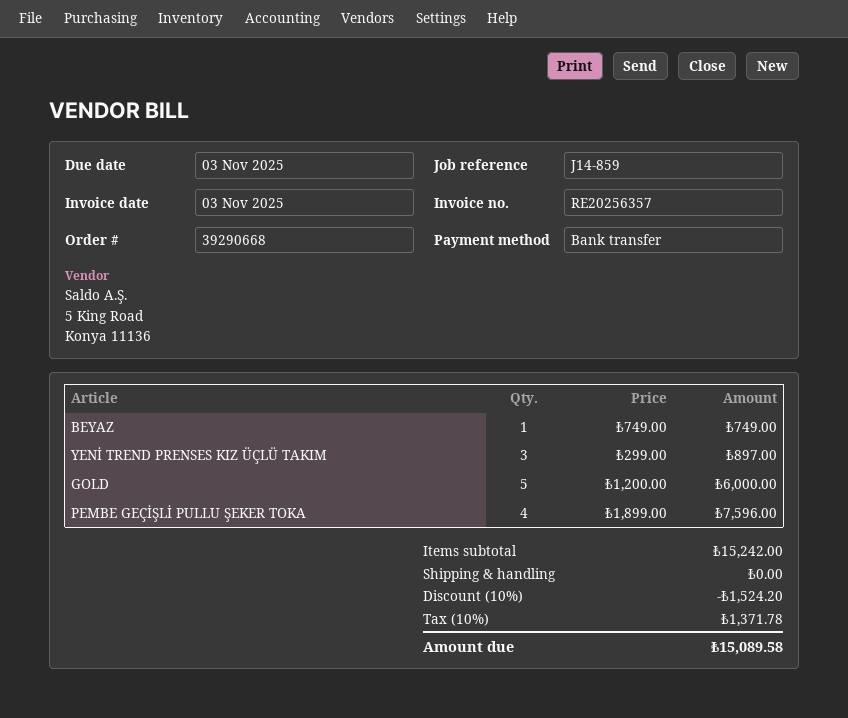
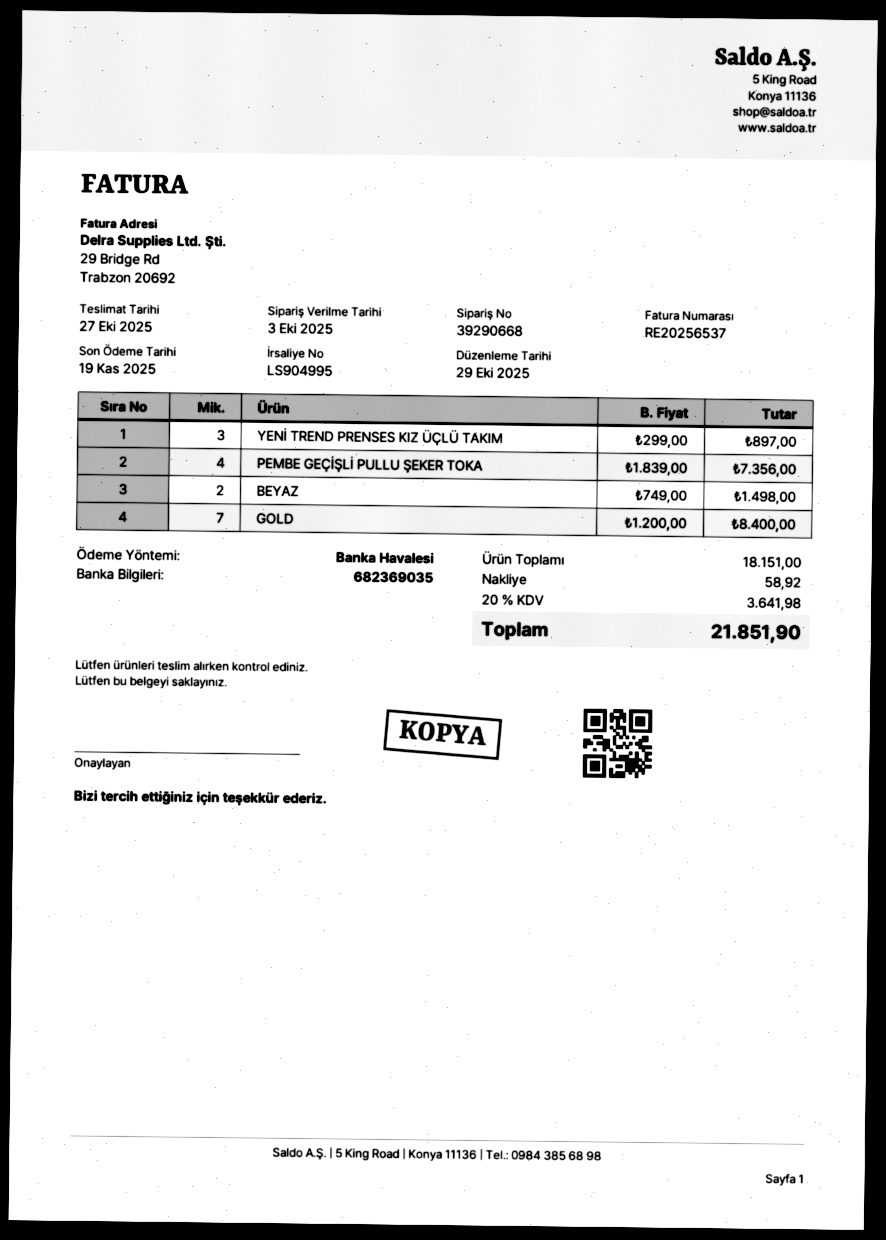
invoice number: RE20256357 -> RE20256537
invoice date: 2025-11-03 -> 2025-10-29
due date: 2025-11-03 -> 2025-11-19
BEYAZ: 1 x 749.00 = 749.00 -> 2 x 749.00 = 1498.00
GOLD: 5 x 1200.00 = 6000.00 -> 7 x 1200.00 = 8400.00
PEMBE GEÇİŞLİ PULLU ŞEKER TOKA: 4 x 1899.00 = 7596.00 -> 4 x 1839.00 = 7356.00
subtotal: 15242.00 -> 18151.00
discount: 10% = 1524.20 -> none
shipping: 0.00 -> 58.92
tax: 10% = 1371.78 -> 20% = 3641.98
total: 15089.58 -> 21851.90

